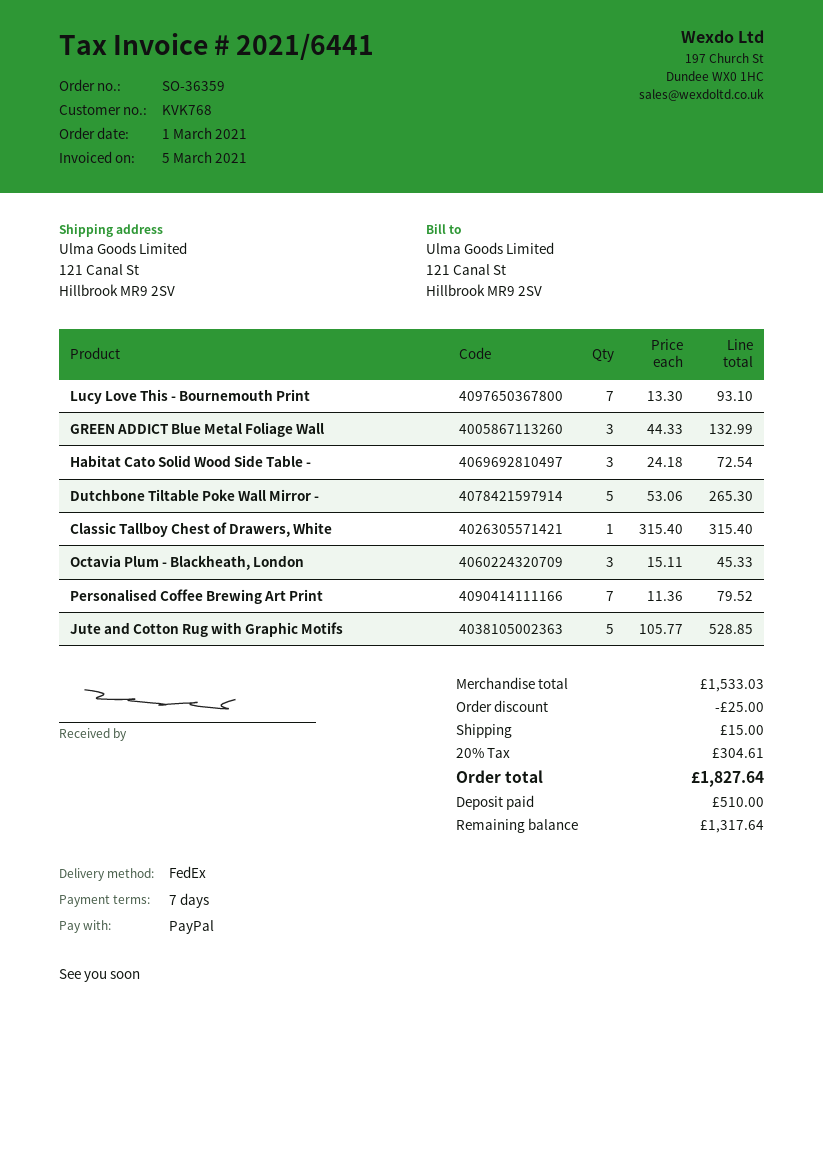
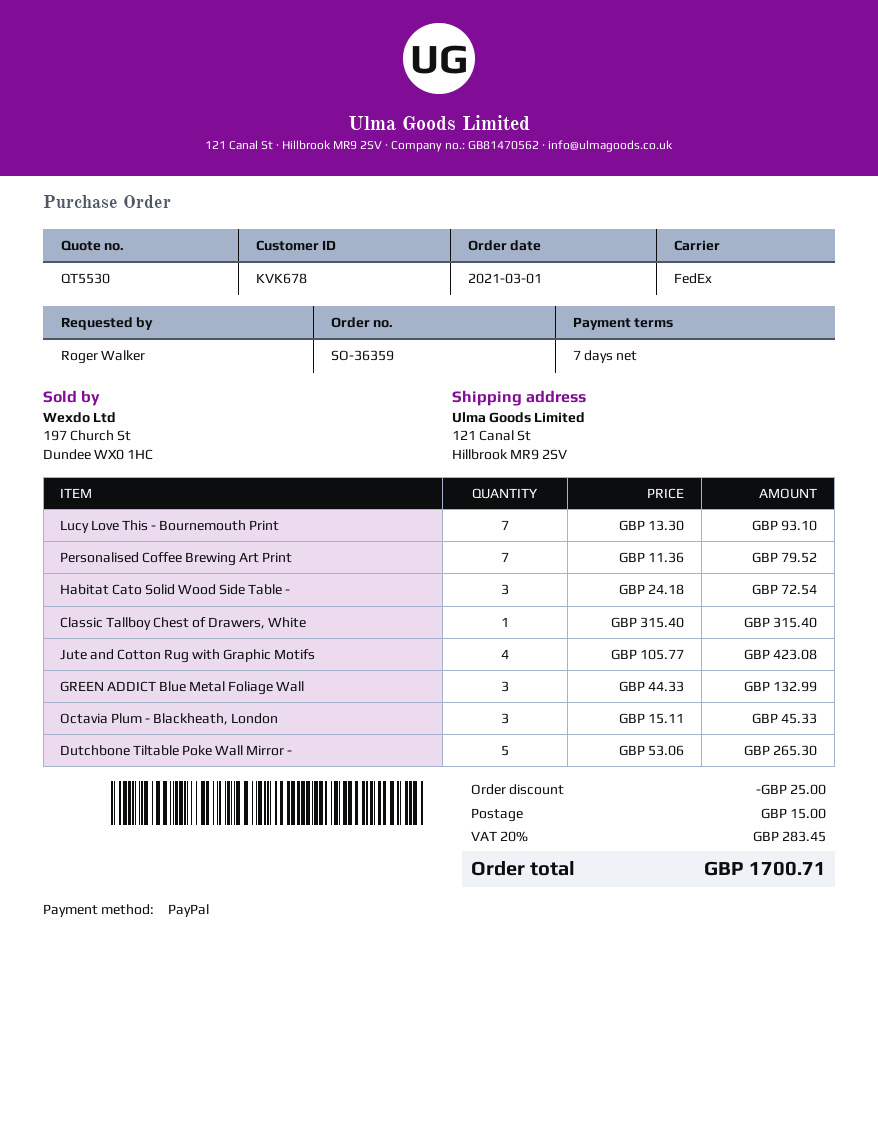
customer number: KVK768 -> KVK678
Jute and Cotton Rug with Graphic Motifs: 5 x 105.77 = 528.85 -> 4 x 105.77 = 423.08
tax: 20% = 304.61 -> 20% = 283.45
total: 1827.64 -> 1700.71

